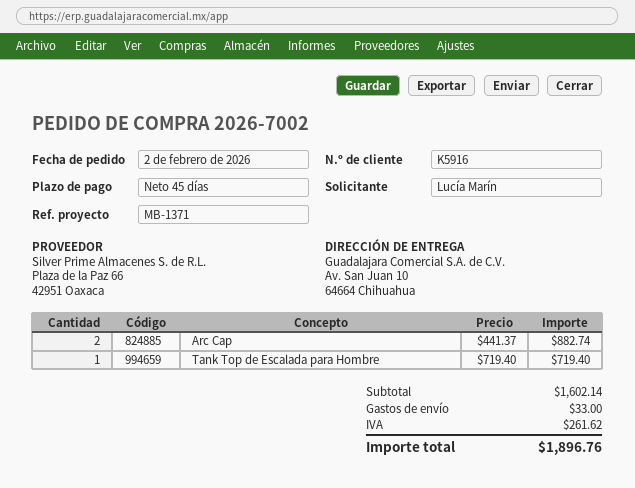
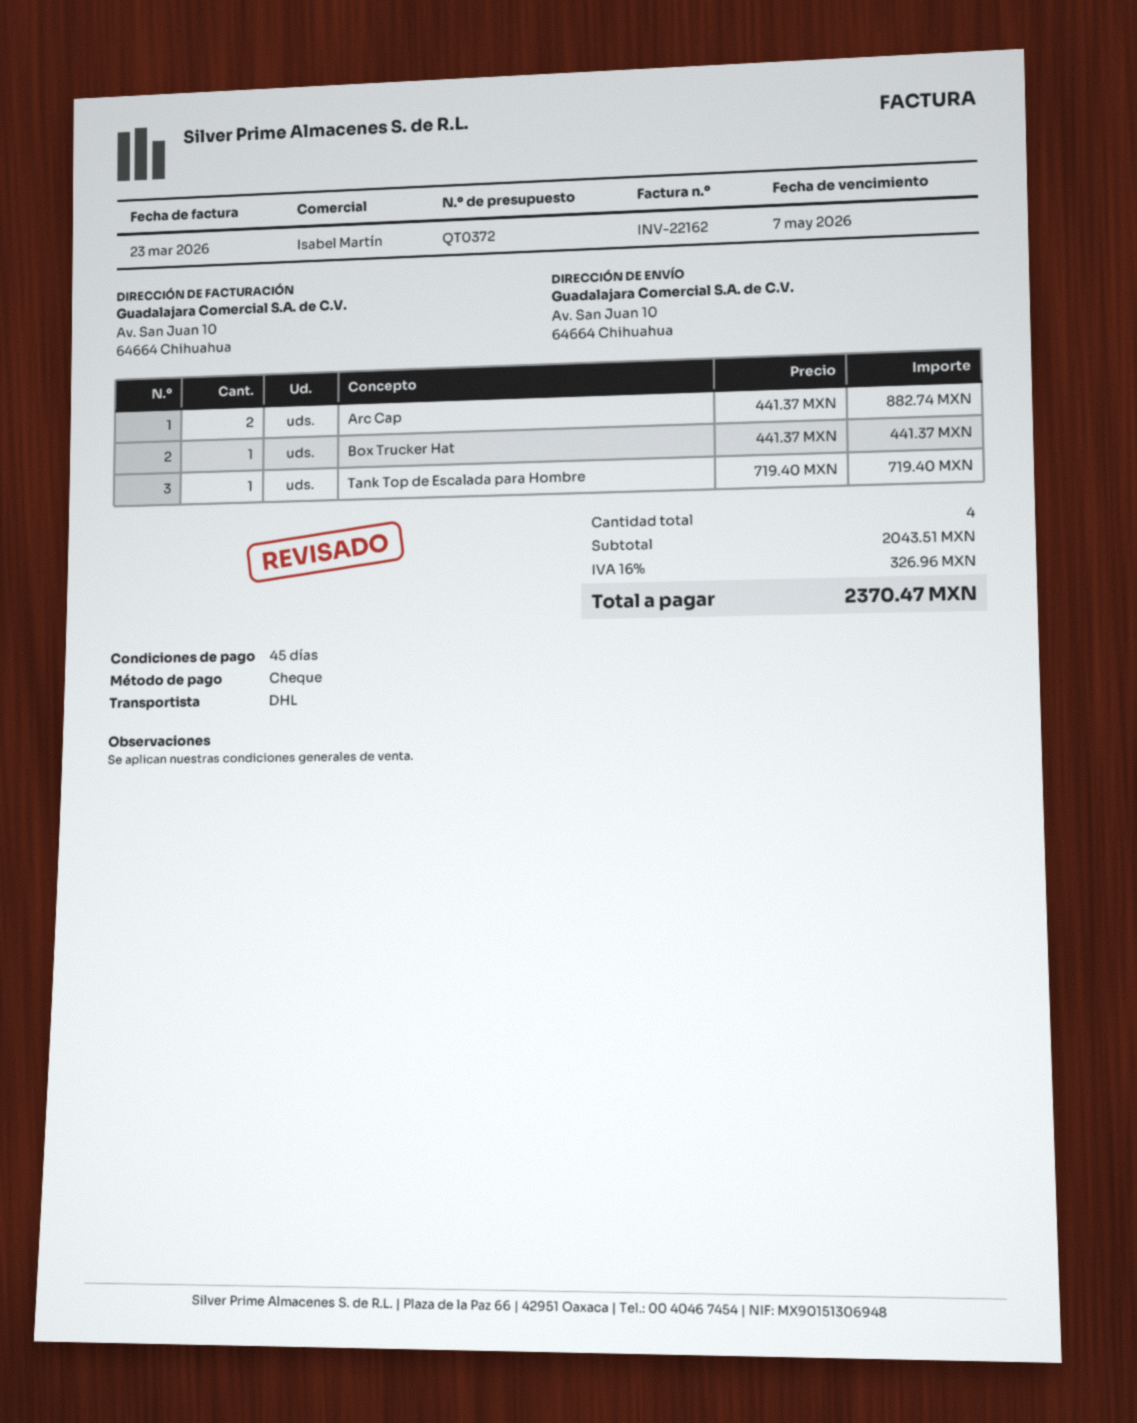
Box Trucker Hat: none -> 1 x 441.37 = 441.37
subtotal: 1602.14 -> 2043.51
shipping: 33.00 -> none
tax: 261.62 -> 326.96
total: 1896.76 -> 2370.47

